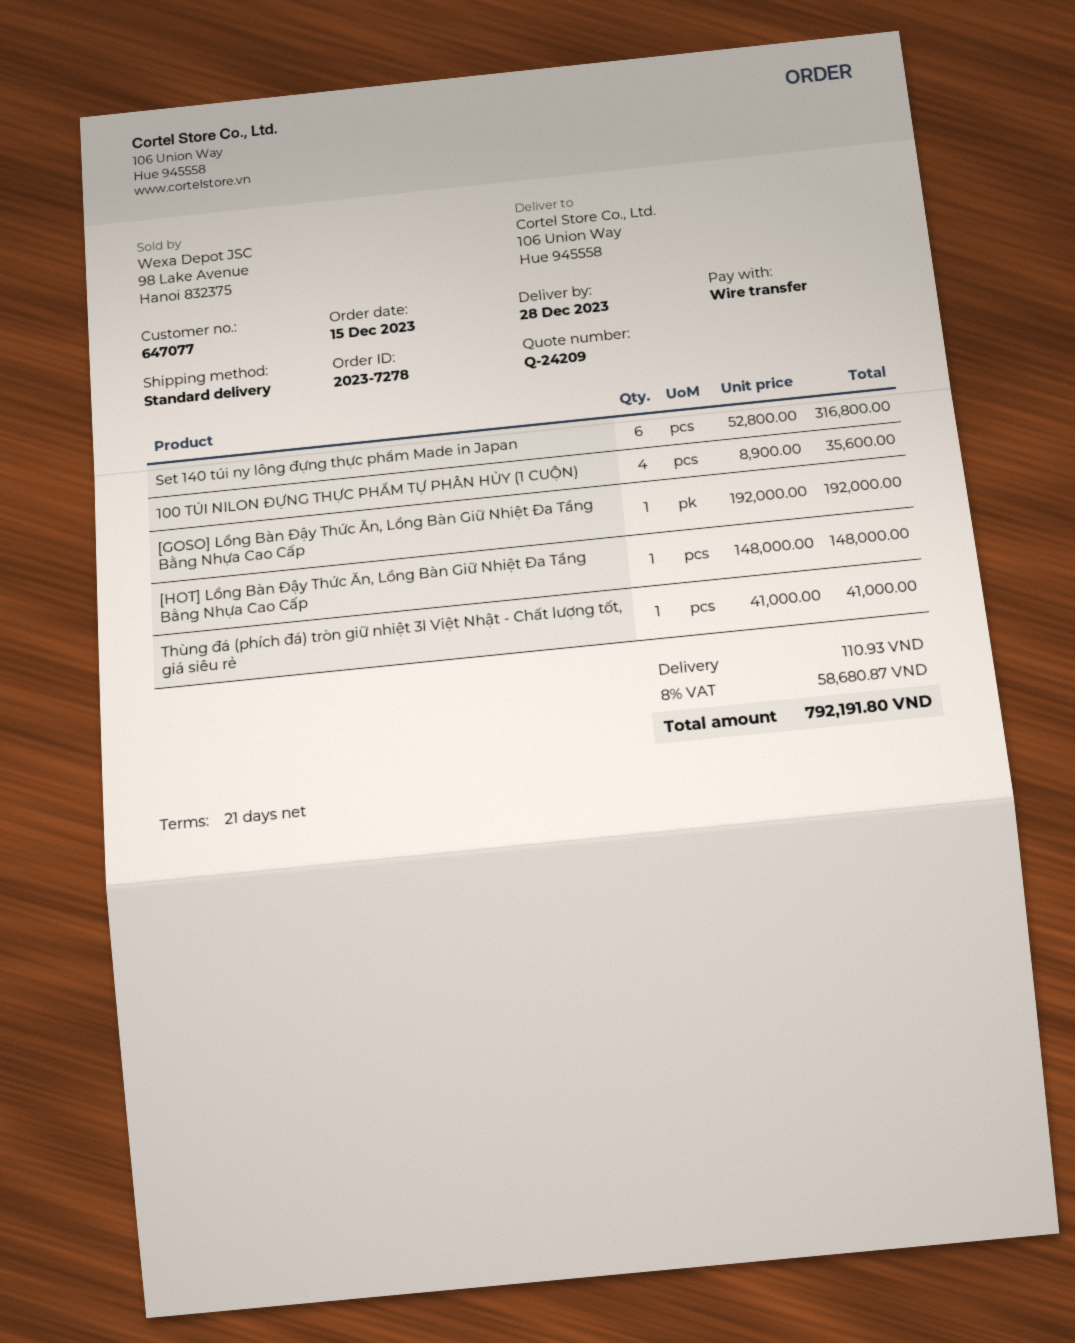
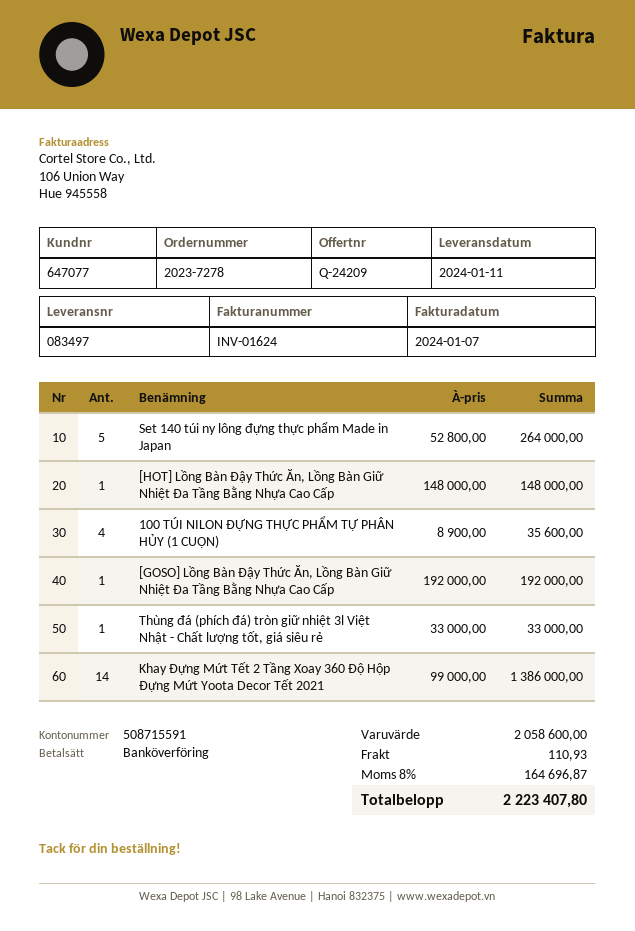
delivery date: 2023-12-28 -> 2024-01-11
Set 140 túi ny lông đựng thực phẩm Made in Japan: 6 x 52800.00 = 316800.00 -> 5 x 52800.00 = 264000.00
Thùng đá (phích đá) tròn giữ nhiệt 3l Việt Nhật - Chất lượng tốt, giá siêu rẻ: 1 x 41000.00 = 41000.00 -> 1 x 33000.00 = 33000.00
Khay Đựng Mứt Tết 2 Tầng Xoay 360 Độ Hộp Đựng Mứt Yoota Decor Tết 2021: none -> 14 x 99000.00 = 1386000.00
tax: 8% = 58680.87 -> 8% = 164696.87
total: 792191.80 -> 2223407.80

